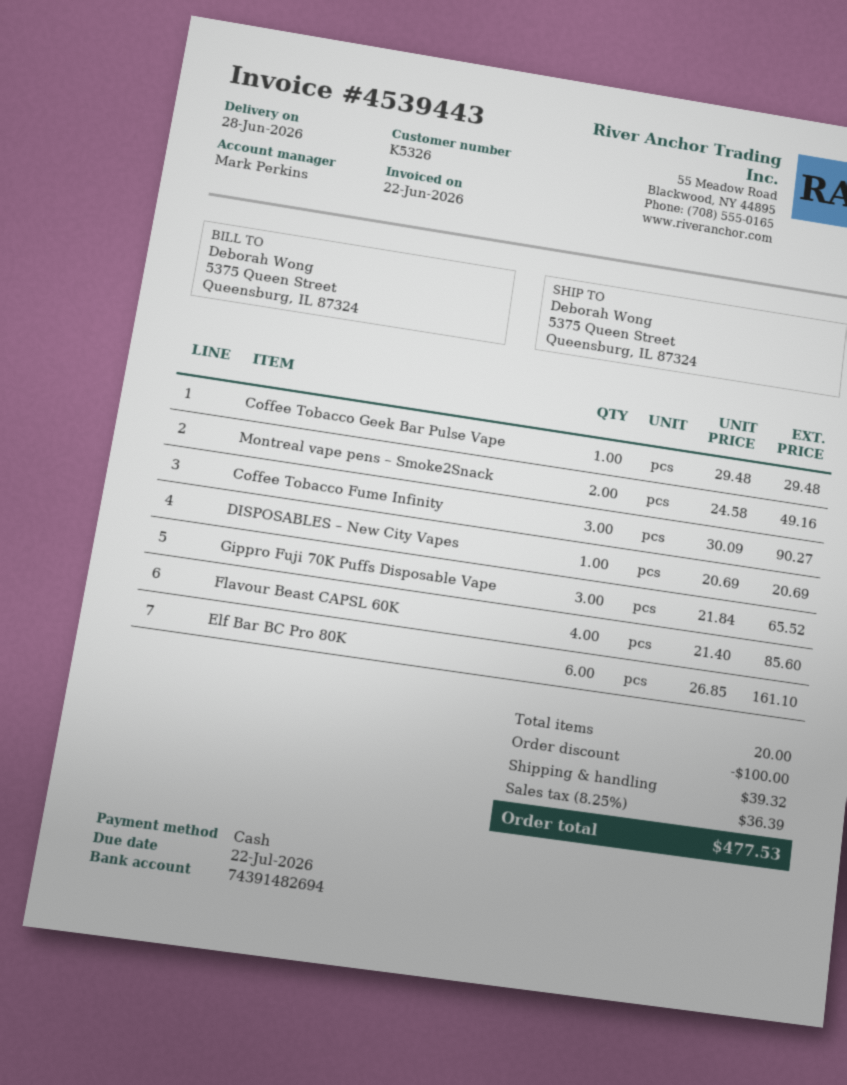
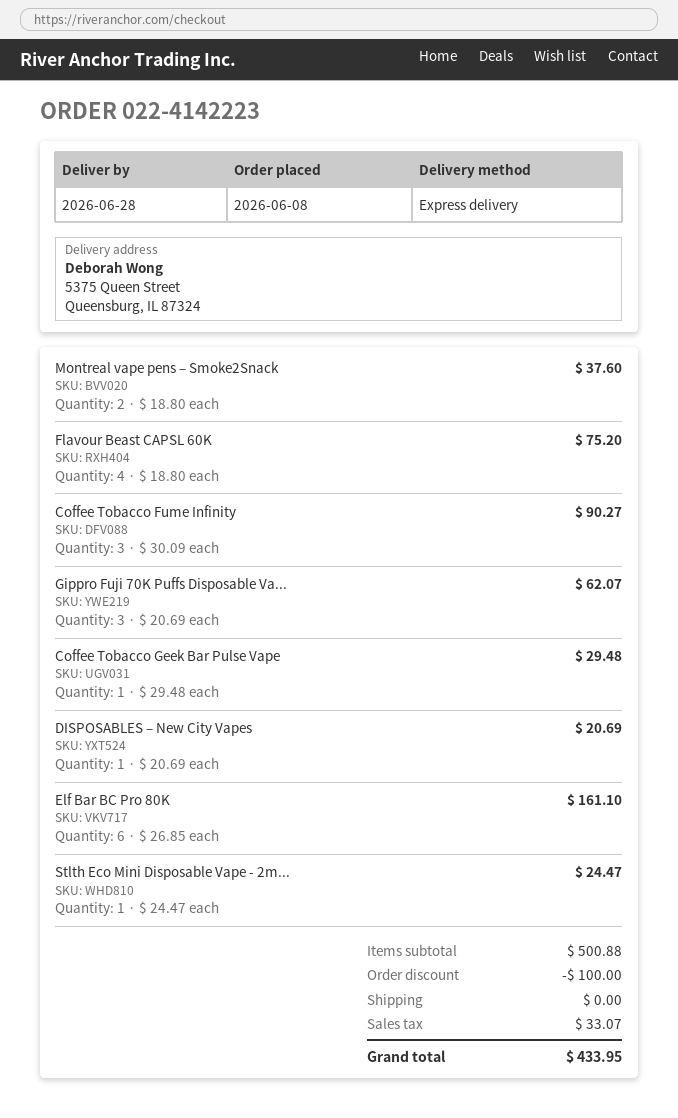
Montreal vape pens – Smoke2Snack: 2 x 24.58 = 49.16 -> 2 x 18.80 = 37.60
Gippro Fuji 70K Puffs Disposable Vape: 3 x 21.84 = 65.52 -> 3 x 20.69 = 62.07
Flavour Beast CAPSL 60K: 4 x 21.40 = 85.60 -> 4 x 18.80 = 75.20
Stlth Eco Mini Disposable Vape - 2m...: none -> 1 x 24.47 = 24.47
shipping: 39.32 -> 0.00
tax: 36.39 -> 33.07
total: 477.53 -> 433.95

